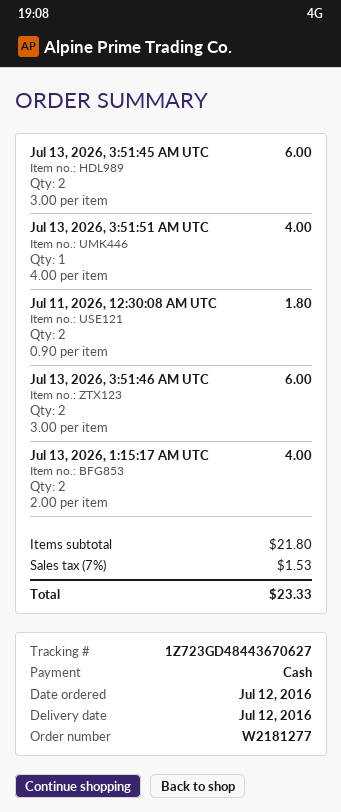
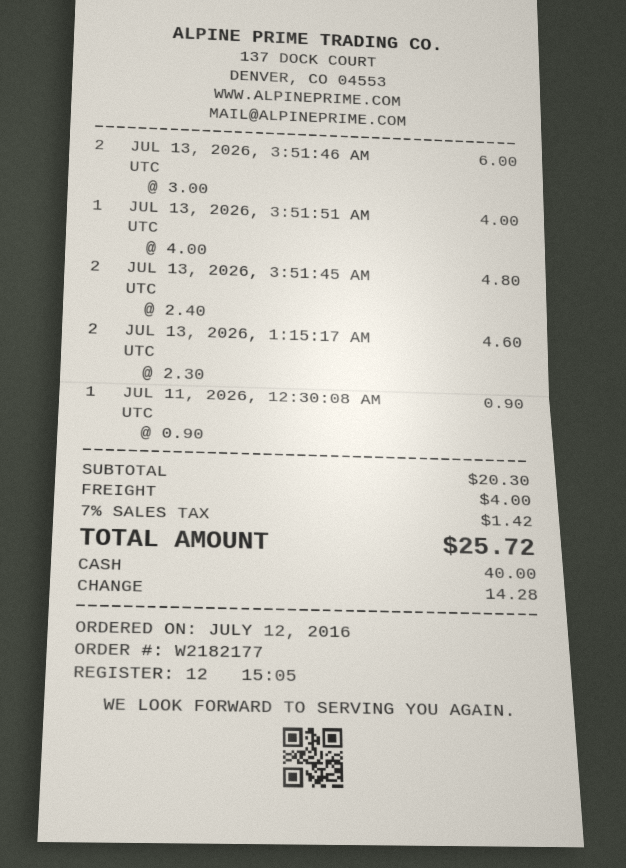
order number: W2181277 -> W2182177
Jul 13, 2026, 3:51:45 AM UTC: 2 x 3.00 = 6.00 -> 2 x 2.40 = 4.80
Jul 11, 2026, 12:30:08 AM UTC: 2 x 0.90 = 1.80 -> 1 x 0.90 = 0.90
Jul 13, 2026, 1:15:17 AM UTC: 2 x 2.00 = 4.00 -> 2 x 2.30 = 4.60
subtotal: 21.80 -> 20.30
shipping: none -> 4.00
tax: 7% = 1.53 -> 7% = 1.42
total: 23.33 -> 25.72

